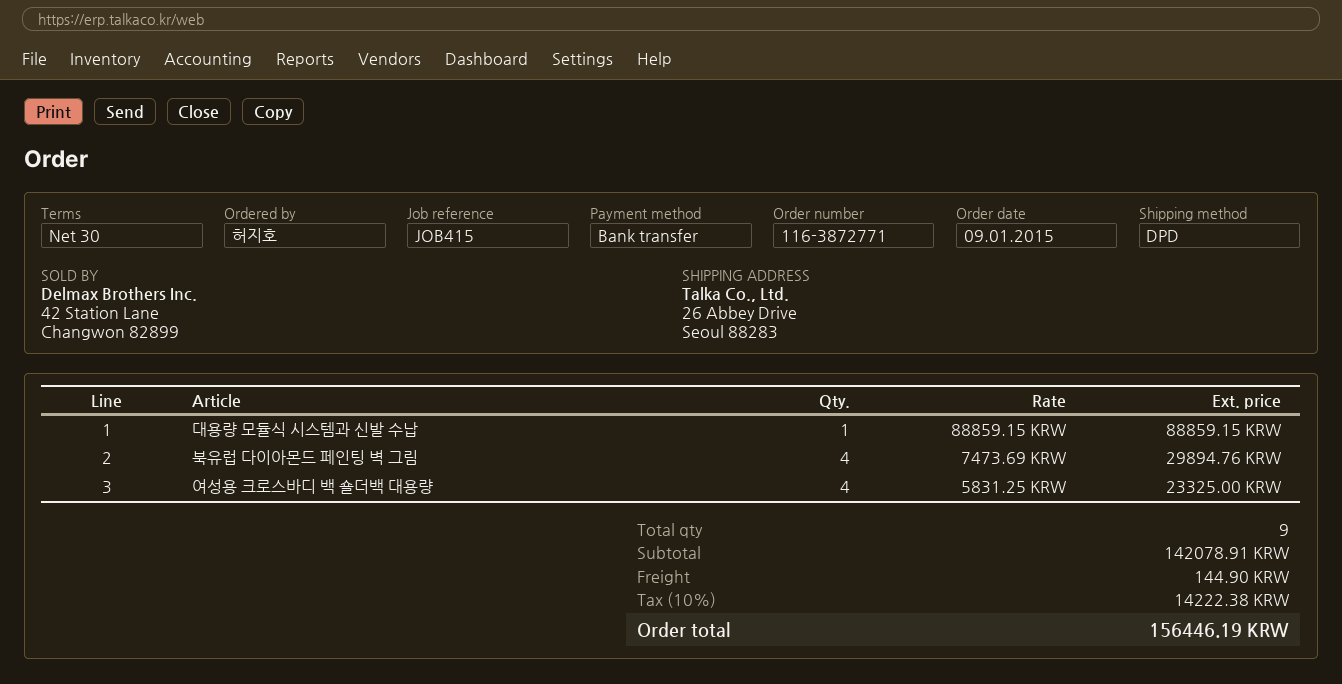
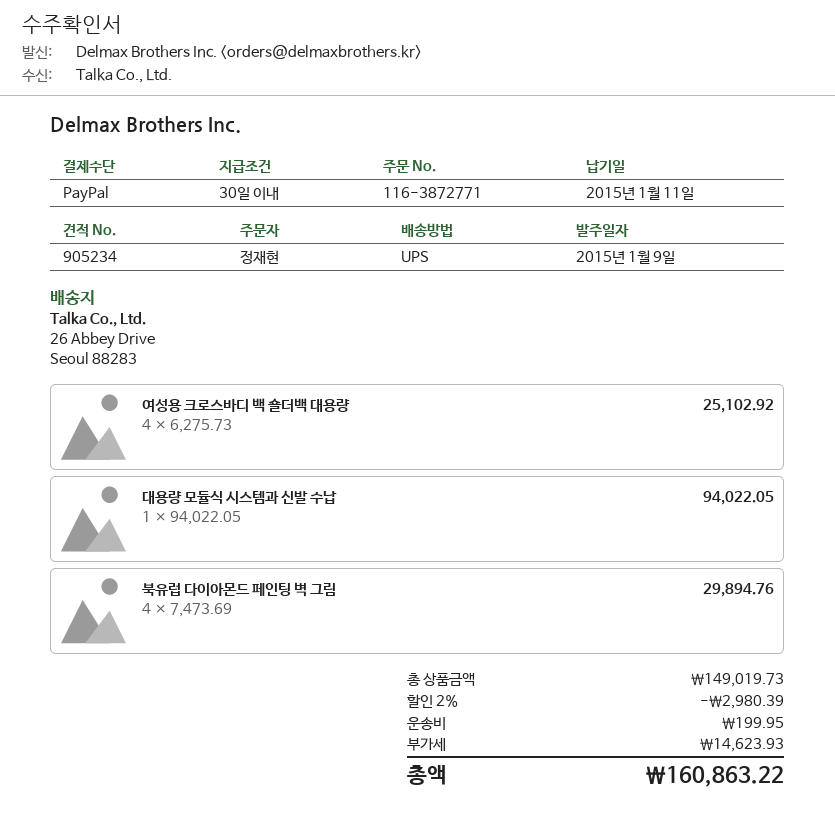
ordered by: 허지호 -> 정재현
payment method: bank transfer -> PayPal
shipping method: DPD -> UPS
대용량 모듈식 시스템과 신발 수납: 1 x 88859.15 = 88859.15 -> 1 x 94022.05 = 94022.05
여성용 크로스바디 백 숄더백 대용량: 4 x 5831.25 = 23325.00 -> 4 x 6275.73 = 25102.92
subtotal: 142078.91 -> 149019.73
discount: none -> 2% = 2980.39
shipping: 144.90 -> 199.95
tax: 14222.38 -> 14623.93
total: 156446.19 -> 160863.22

